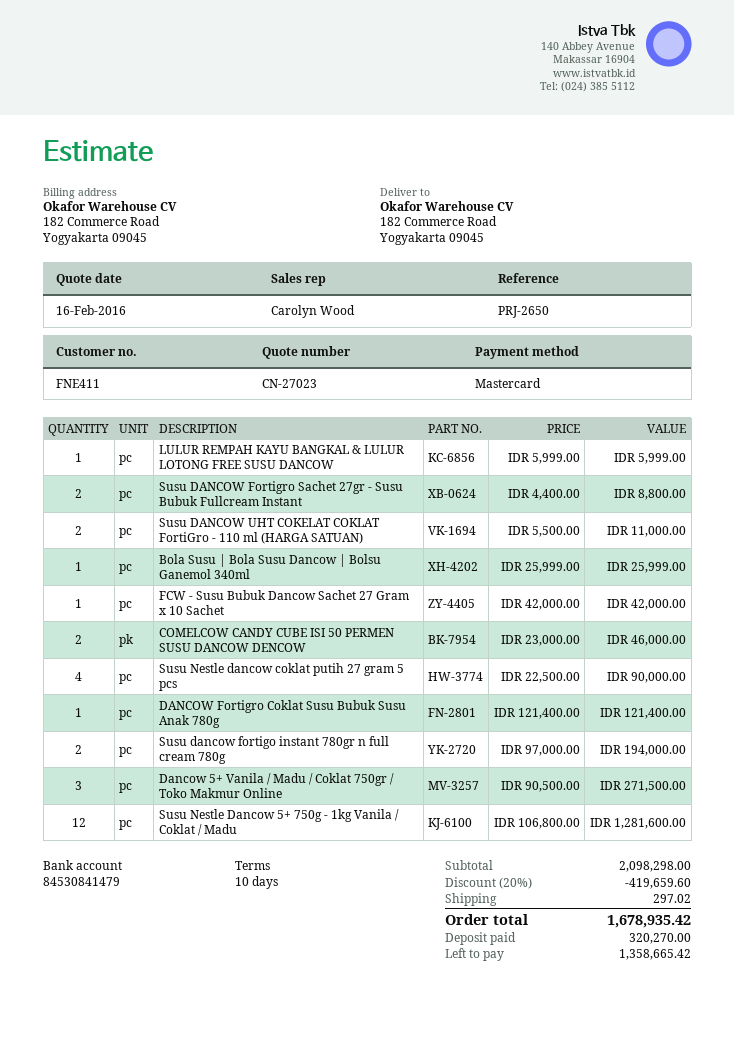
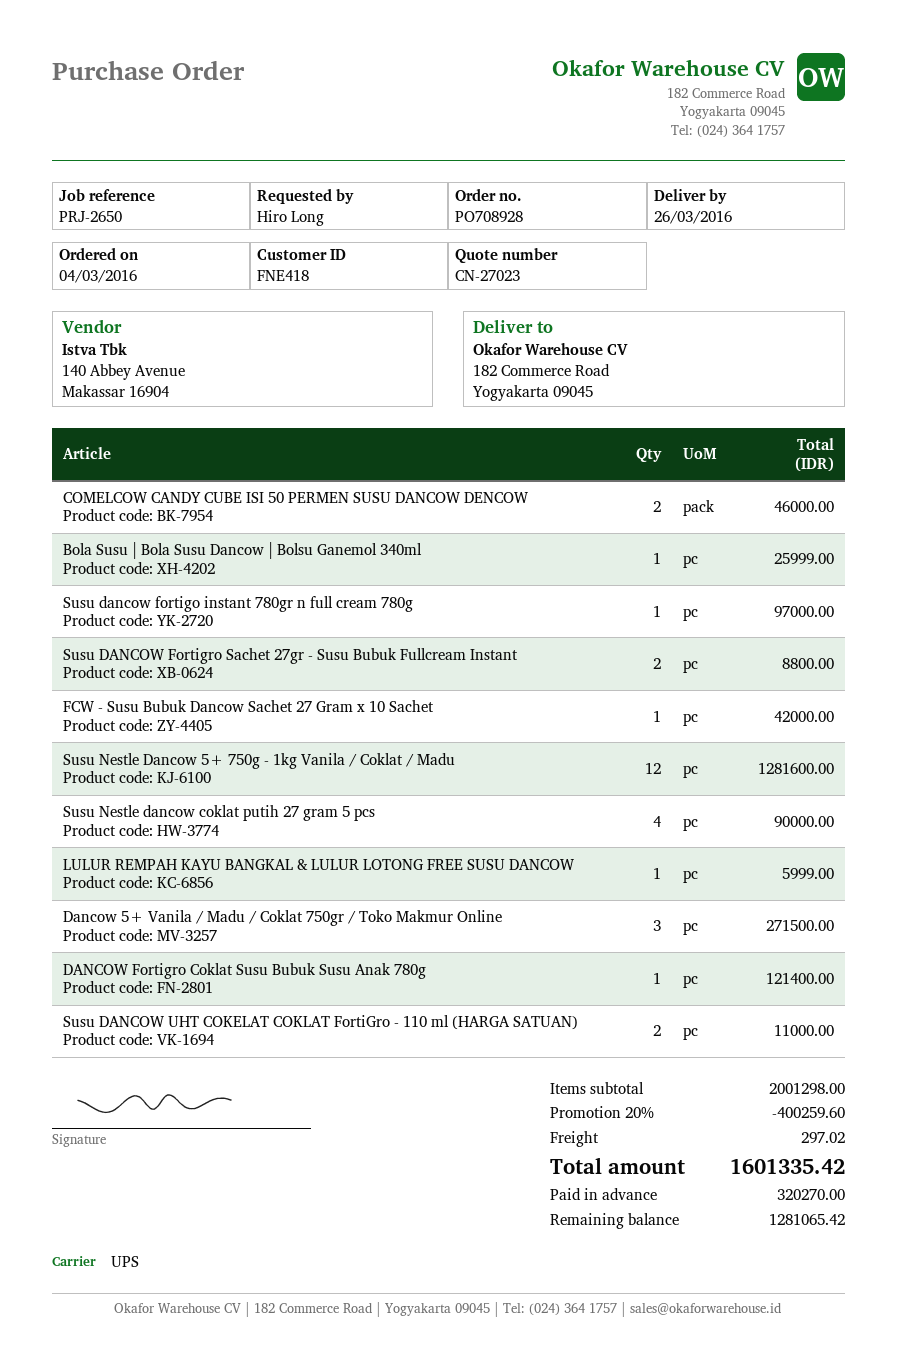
customer number: FNE411 -> FNE418
Susu dancow fortigo instant 780gr n full cream 780g: 2 for 194000.00 -> 1 for 97000.00
subtotal: 2098298.00 -> 2001298.00
discount: 20% = 419659.60 -> 20% = 400259.60
total: 1678935.42 -> 1601335.42
balance: 1358665.42 -> 1281065.42

